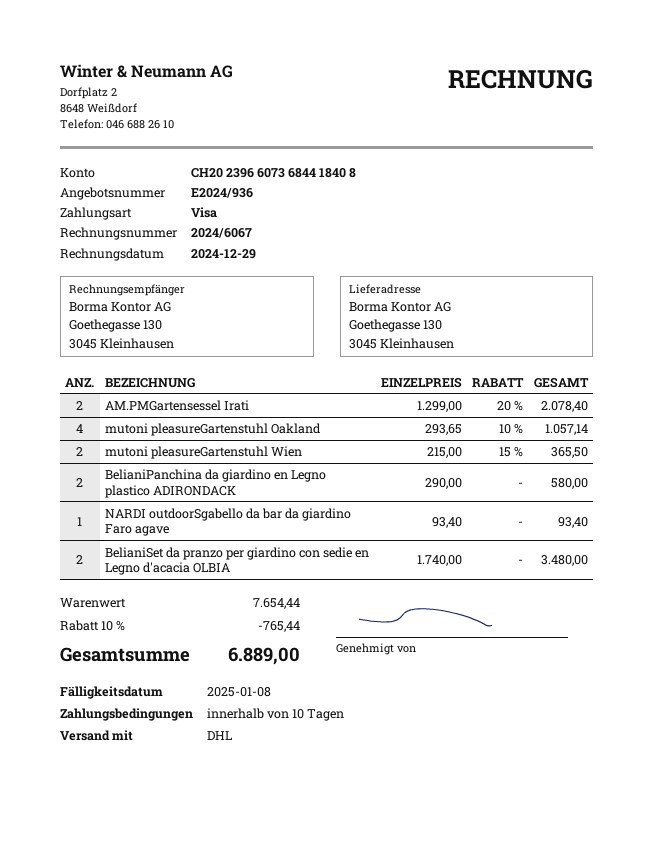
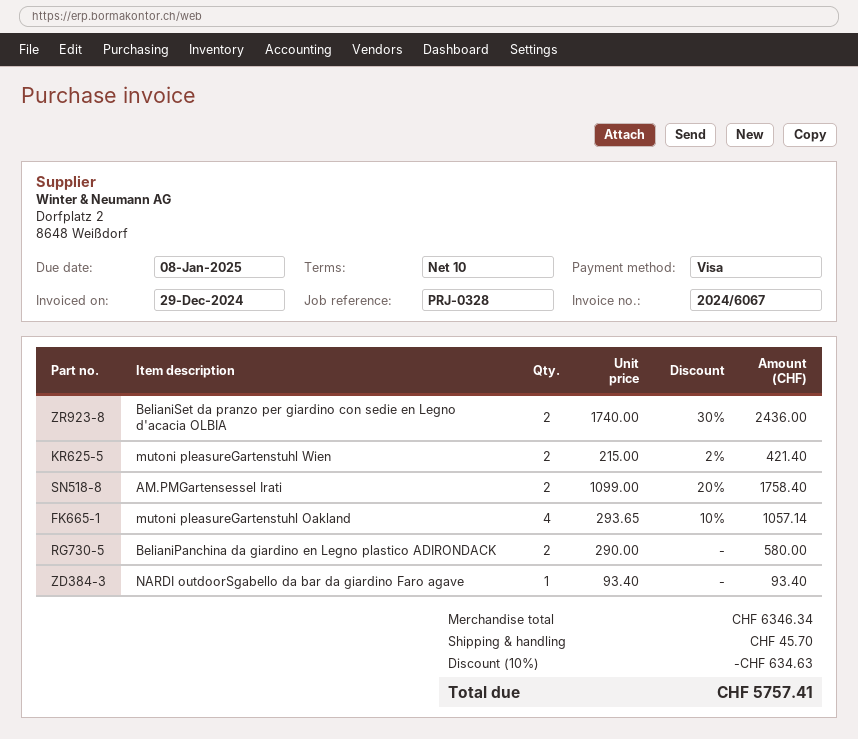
AM.PMGartensessel Irati: 2 x 1299.00 - 20% = 2078.40 -> 2 x 1099.00 - 20% = 1758.40
mutoni pleasureGartenstuhl Wien: 2 x 215.00 - 15% = 365.50 -> 2 x 215.00 - 2% = 421.40
BelianiSet da pranzo per giardino con sedie en Legno d'acacia OLBIA: 2 x 1740.00 = 3480.00 -> 2 x 1740.00 - 30% = 2436.00
subtotal: 7654.44 -> 6346.34
discount: 10% = 765.44 -> 10% = 634.63
shipping: none -> 45.70
total: 6889.00 -> 5757.41

